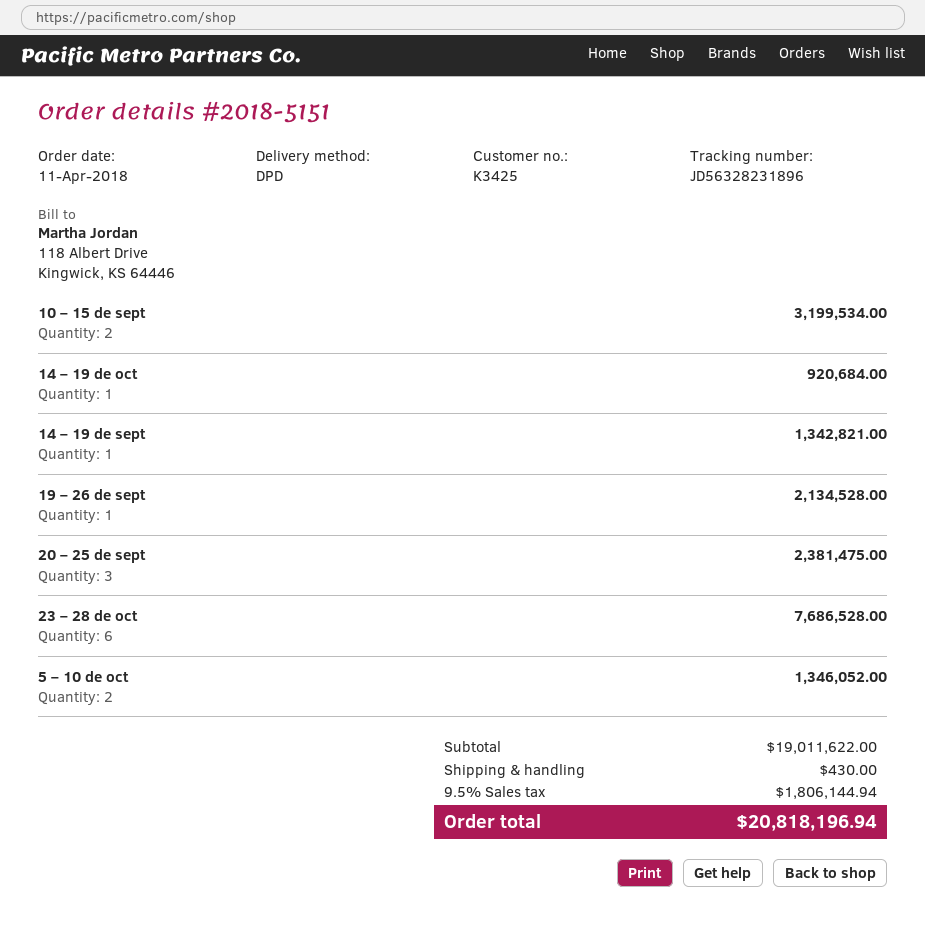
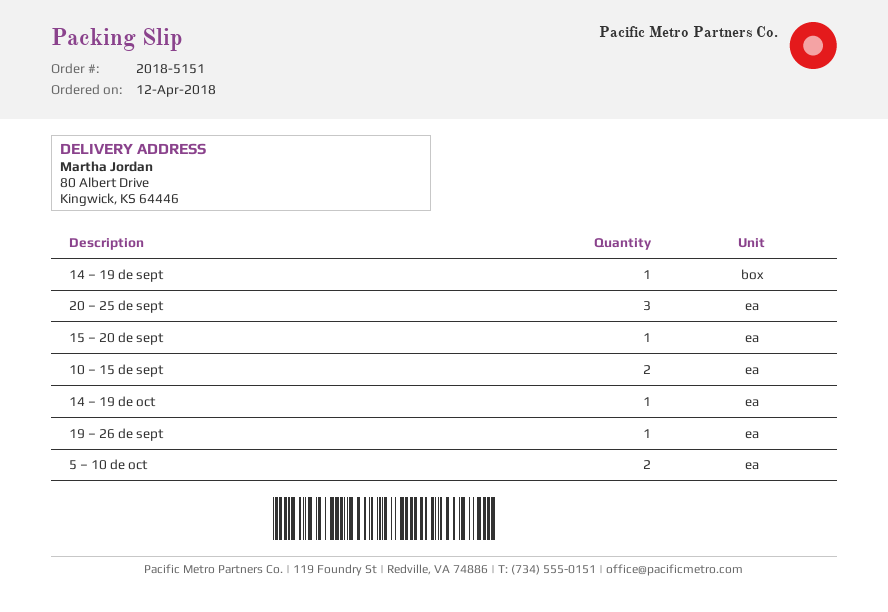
order date: 2018-04-11 -> 2018-04-12
23 – 28 de oct: 6 -> none
15 – 20 de sept: none -> 1

